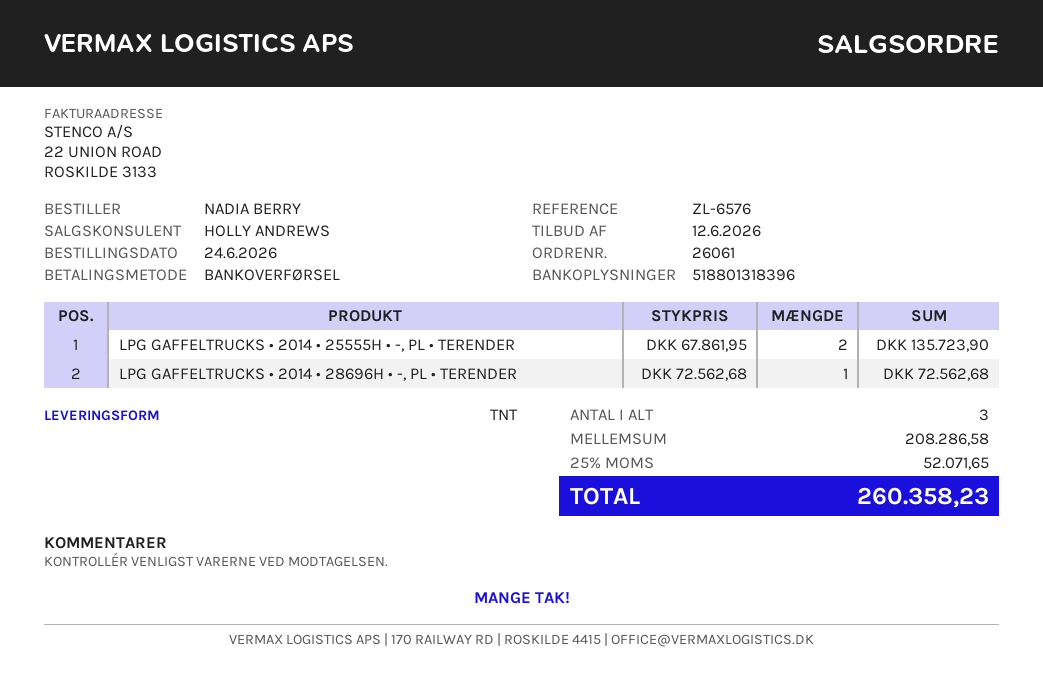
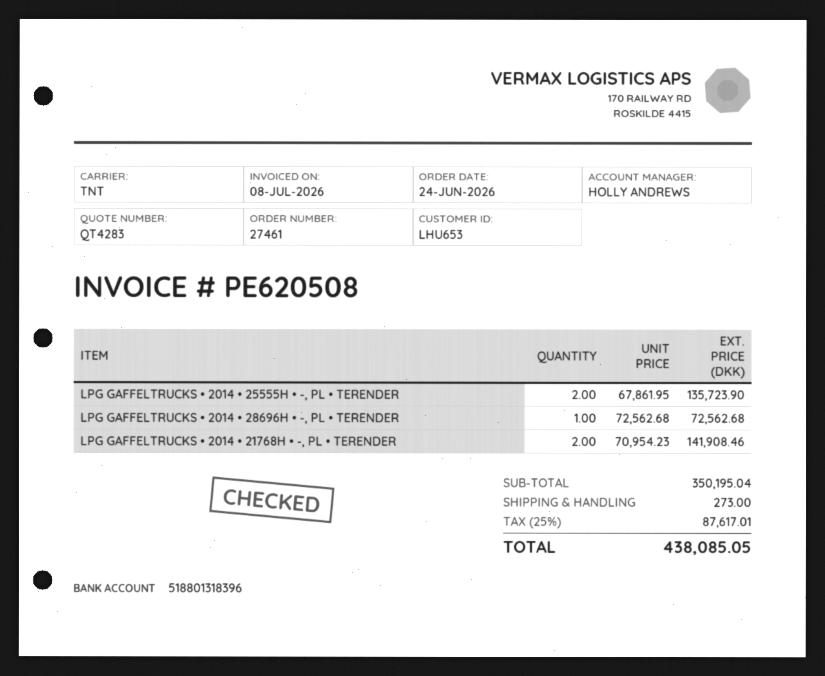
order number: 26061 -> 27461
LPG GAFFELTRUCKS • 2014 • 21768H • -, PL • TERENDER: none -> 2 x 70954.23 = 141908.46
subtotal: 208286.58 -> 350195.04
shipping: none -> 273.00
tax: 25% = 52071.65 -> 25% = 87617.01
total: 260358.23 -> 438085.05

